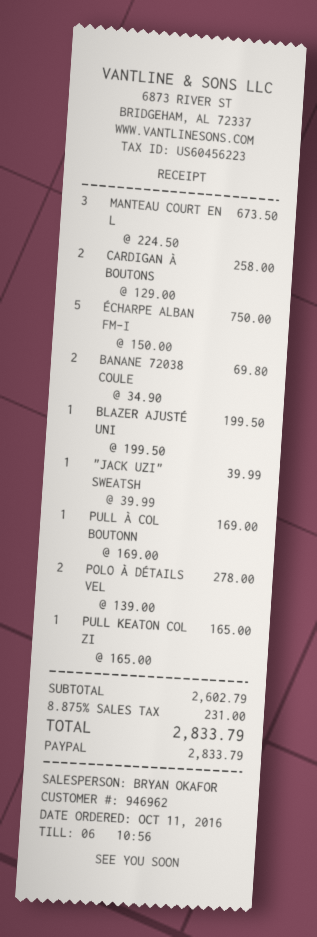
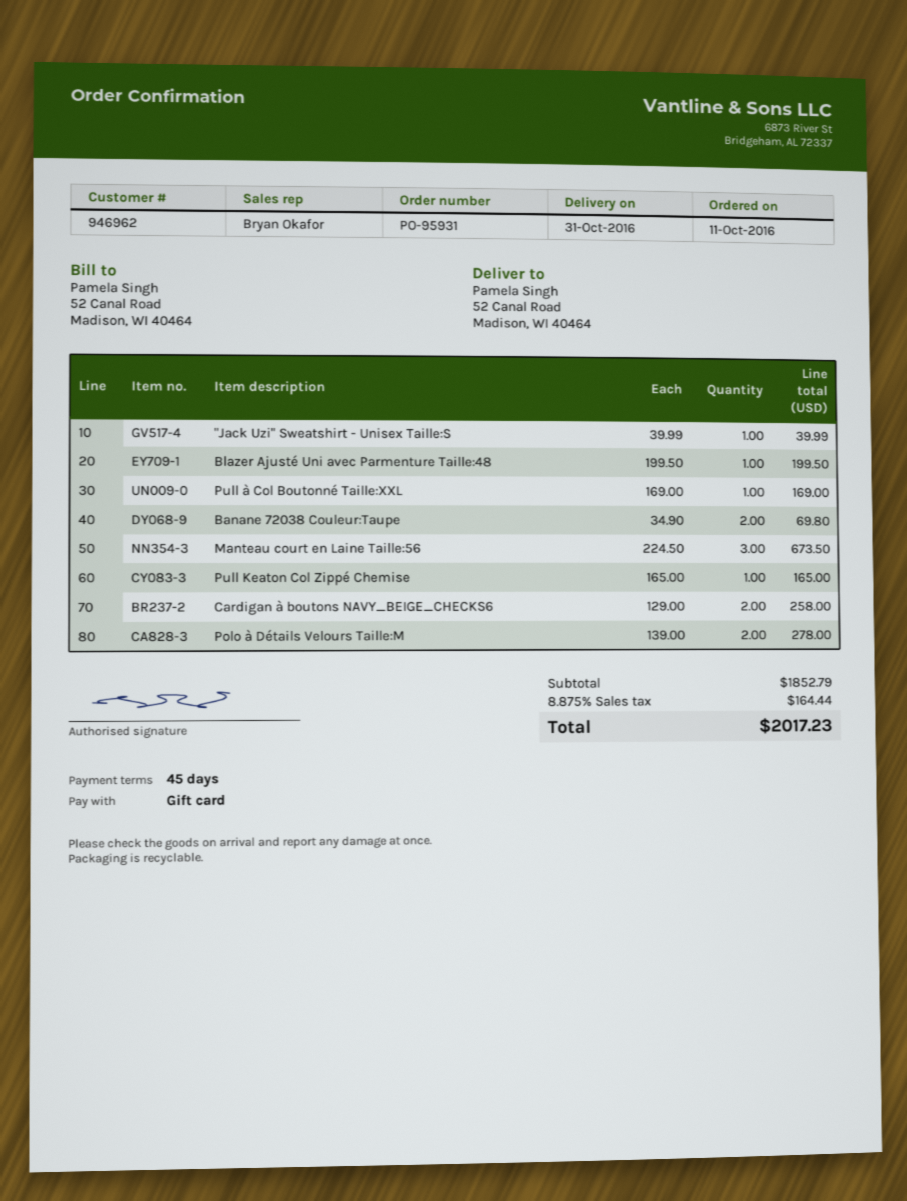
payment method: PayPal -> gift card
ÉCHARPE ALBAN FM-I: 5 x 150.00 = 750.00 -> none
subtotal: 2602.79 -> 1852.79
tax: 8.875% = 231.00 -> 8.875% = 164.44
total: 2833.79 -> 2017.23

